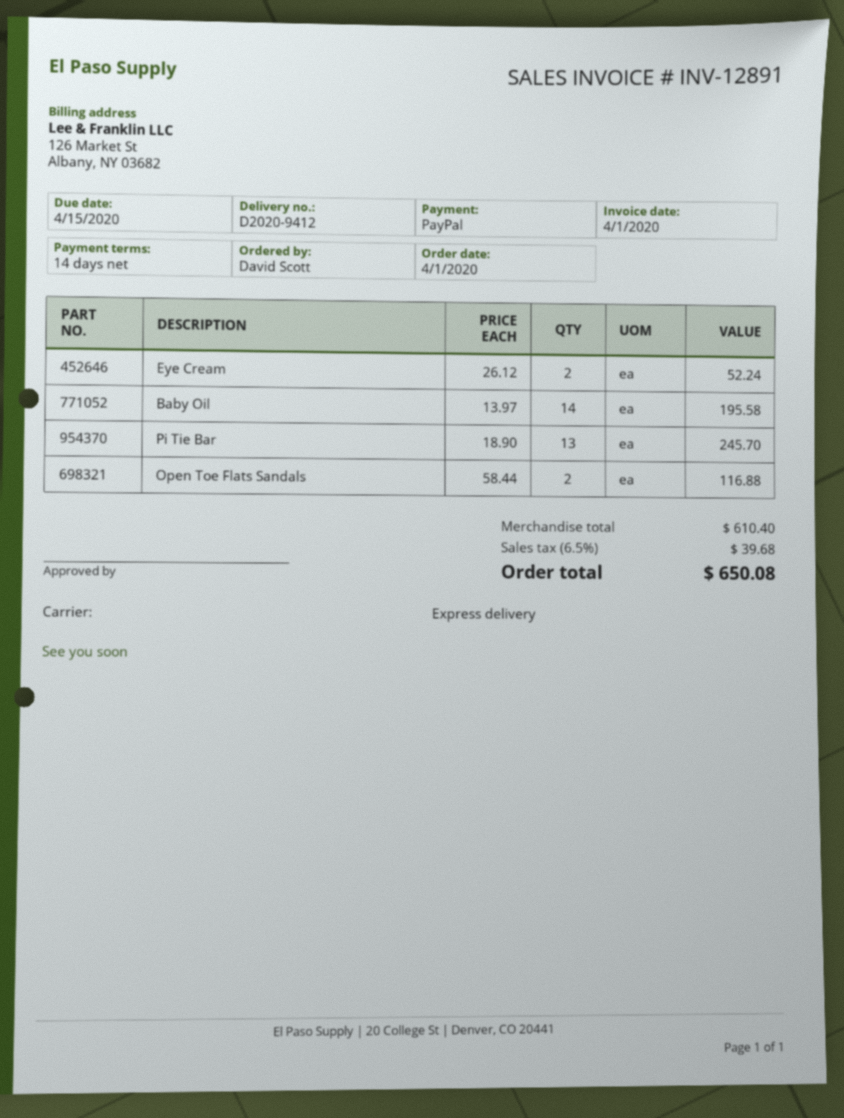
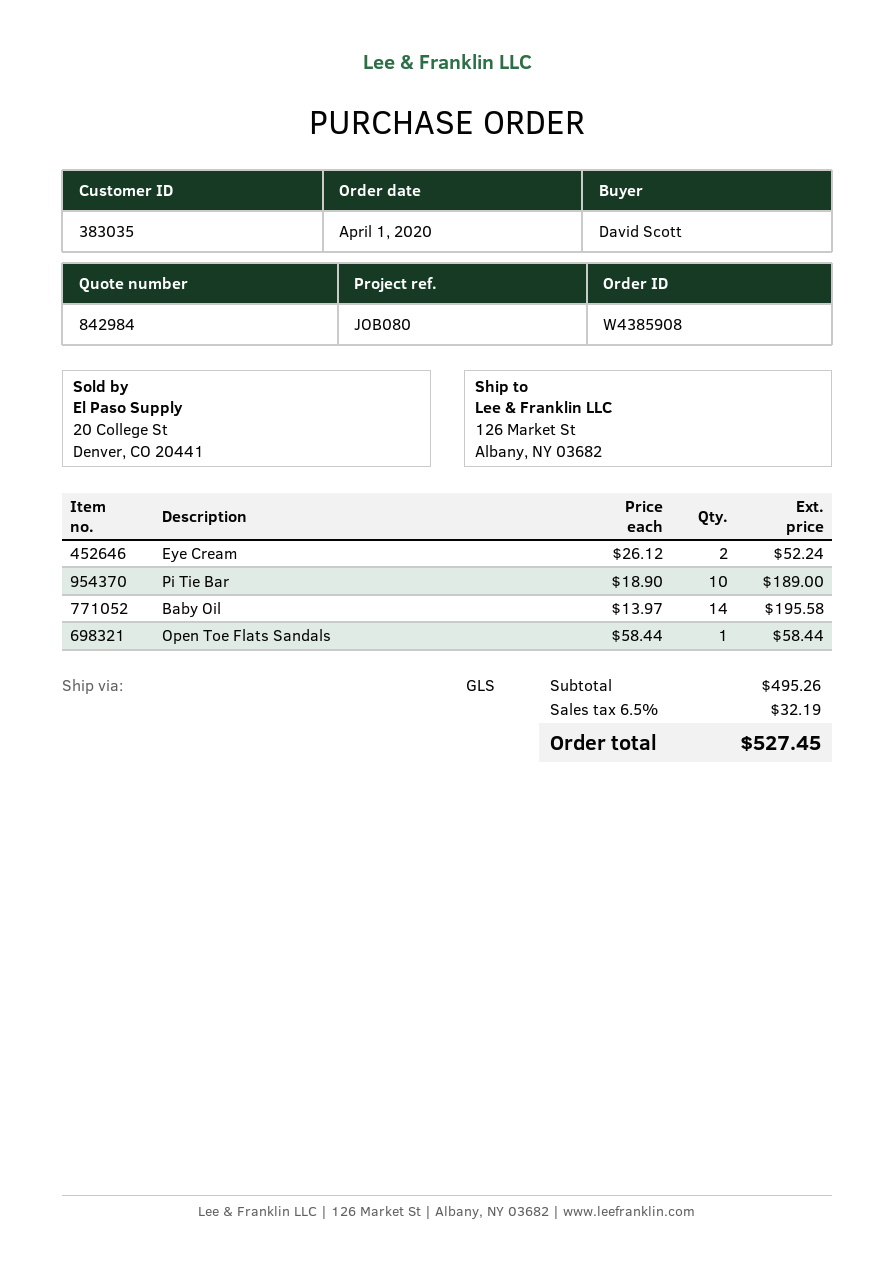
shipping method: express -> GLS
Pi Tie Bar: 13 x 18.90 = 245.70 -> 10 x 18.90 = 189.00
Open Toe Flats Sandals: 2 x 58.44 = 116.88 -> 1 x 58.44 = 58.44
subtotal: 610.40 -> 495.26
tax: 6.5% = 39.68 -> 6.5% = 32.19
total: 650.08 -> 527.45

